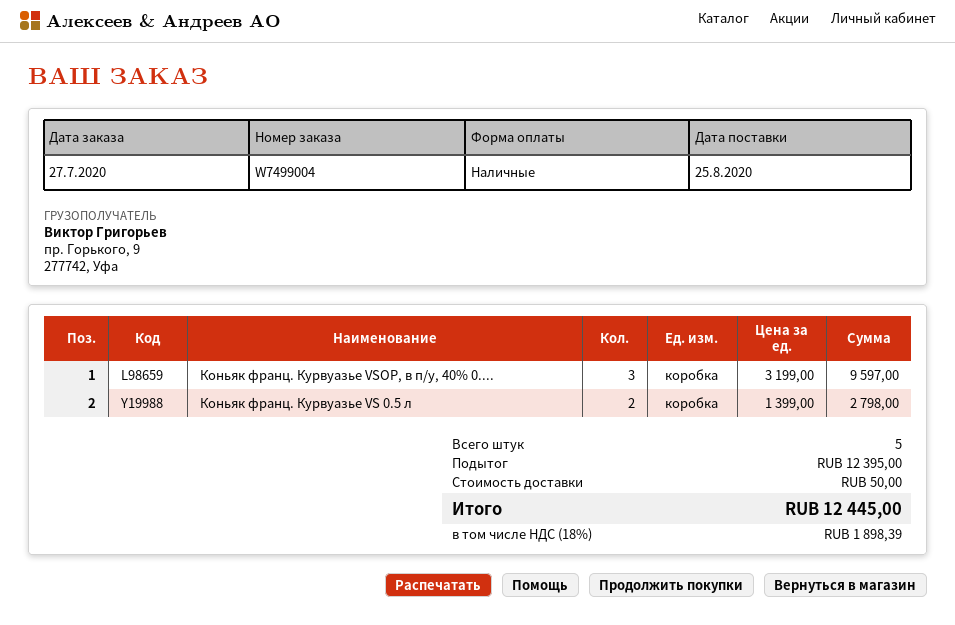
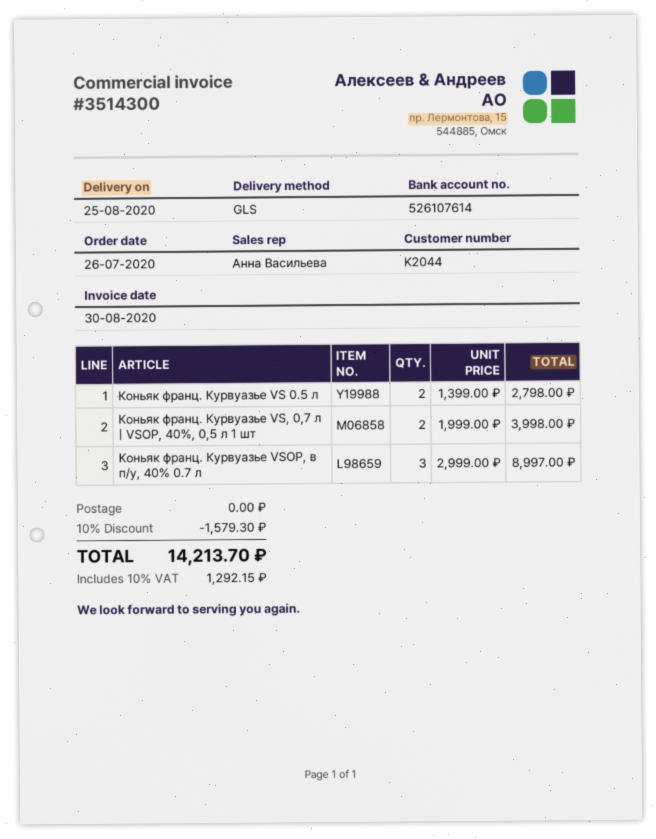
order date: 2020-07-27 -> 2020-07-26
Коньяк франц. Курвуазье VSOP, в п/у, 40% 0....: 3 x 3199.00 = 9597.00 -> 3 x 2999.00 = 8997.00
Коньяк франц. Курвуазье VS, 0,7 л | VSOP, 40%, 0,5 л 1 шт: none -> 2 x 1999.00 = 3998.00
discount: none -> 10% = 1579.30
shipping: 50.00 -> 0.00
tax: 18% = 1898.39 -> 10% = 1292.15
total: 12445.00 -> 14213.70

